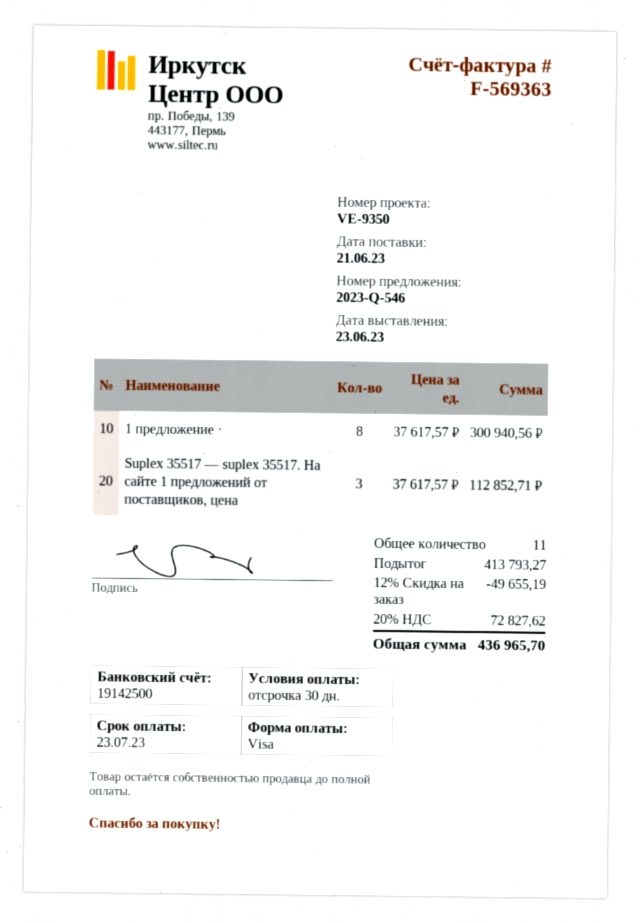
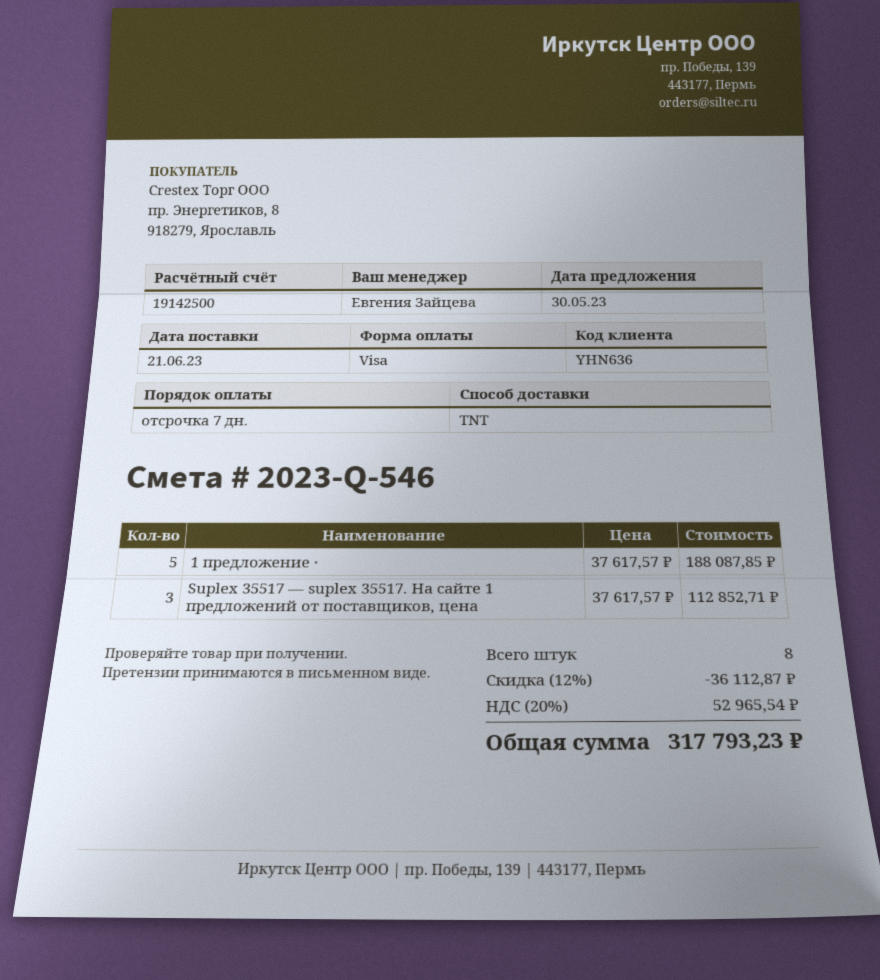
payment terms: 30 days -> 7 days
1 предложение ·: 8 x 37617.57 = 300940.56 -> 5 x 37617.57 = 188087.85
total quantity: 11 -> 8
discount: 12% = 49655.19 -> 12% = 36112.87
tax: 20% = 72827.62 -> 20% = 52965.54
total: 436965.70 -> 317793.23

